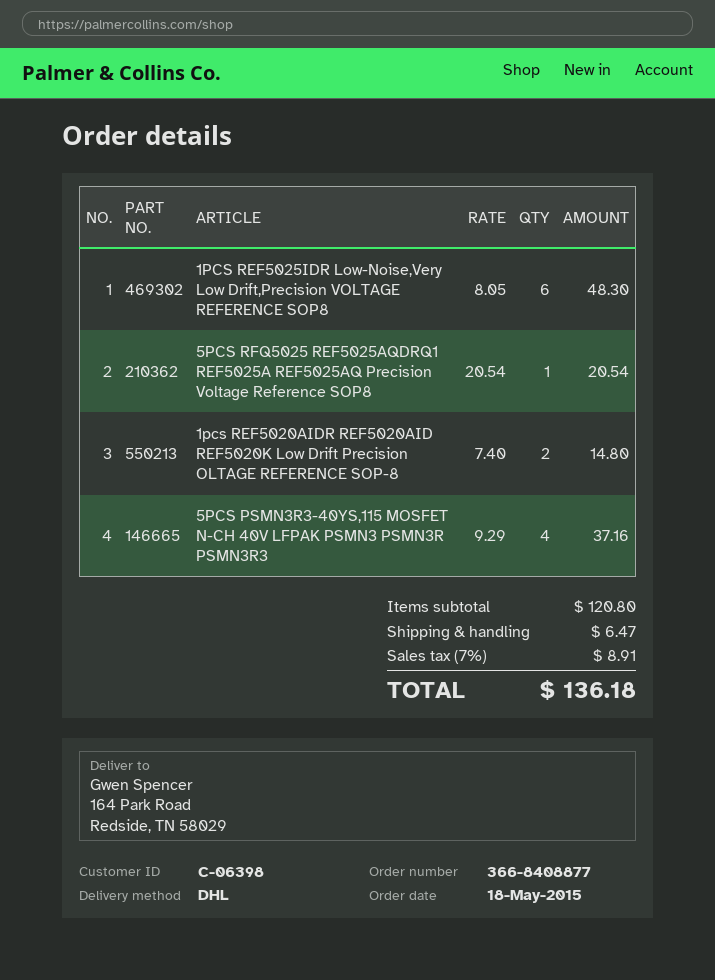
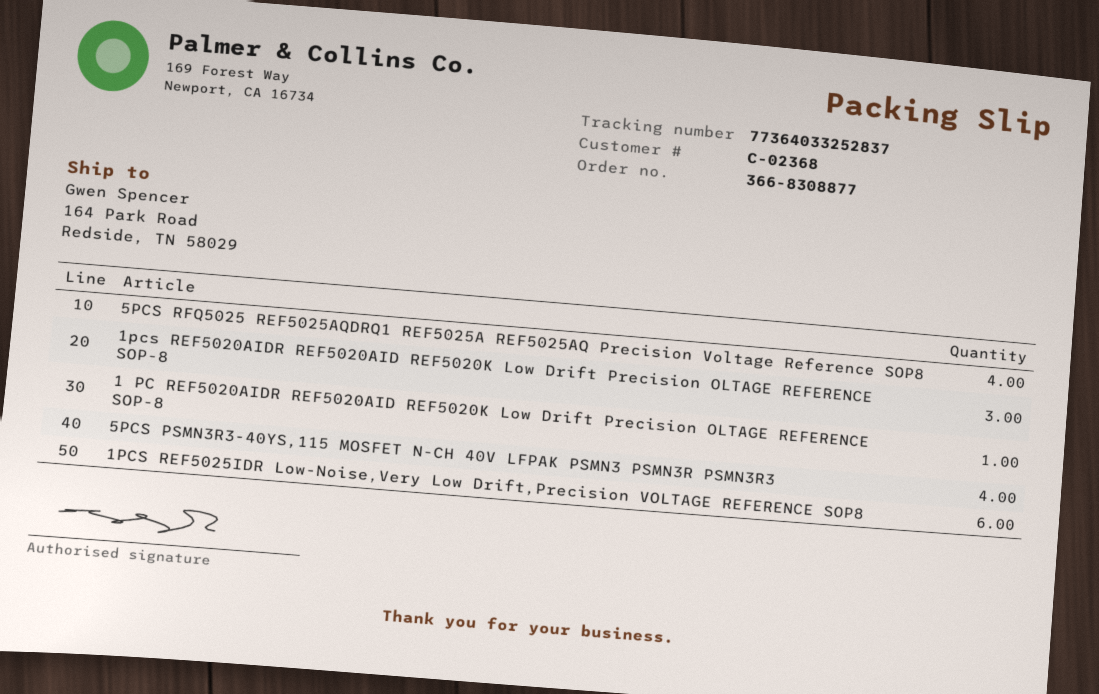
order number: 366-8408877 -> 366-8308877
customer number: C-06398 -> C-02368
5PCS RFQ5025 REF5025AQDRQ1 REF5025A REF5025AQ Precision Voltage Reference SOP8: 1 -> 4
1pcs REF5020AIDR REF5020AID REF5020K Low Drift Precision OLTAGE REFERENCE SOP-8: 2 -> 3
1 PC REF5020AIDR REF5020AID REF5020K Low Drift Precision OLTAGE REFERENCE SOP-8: none -> 1

